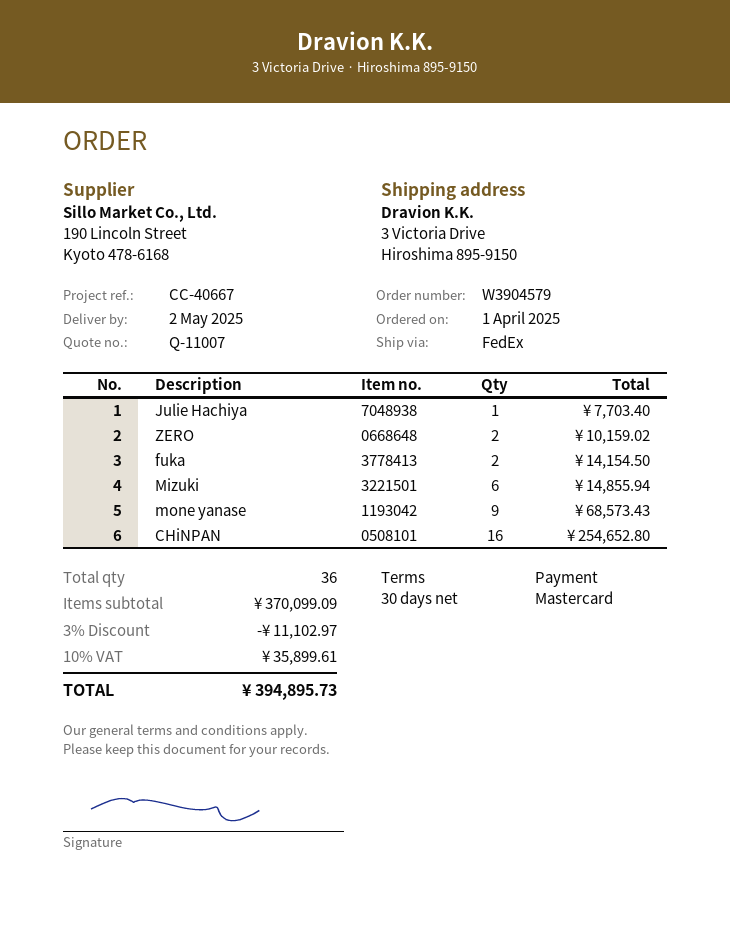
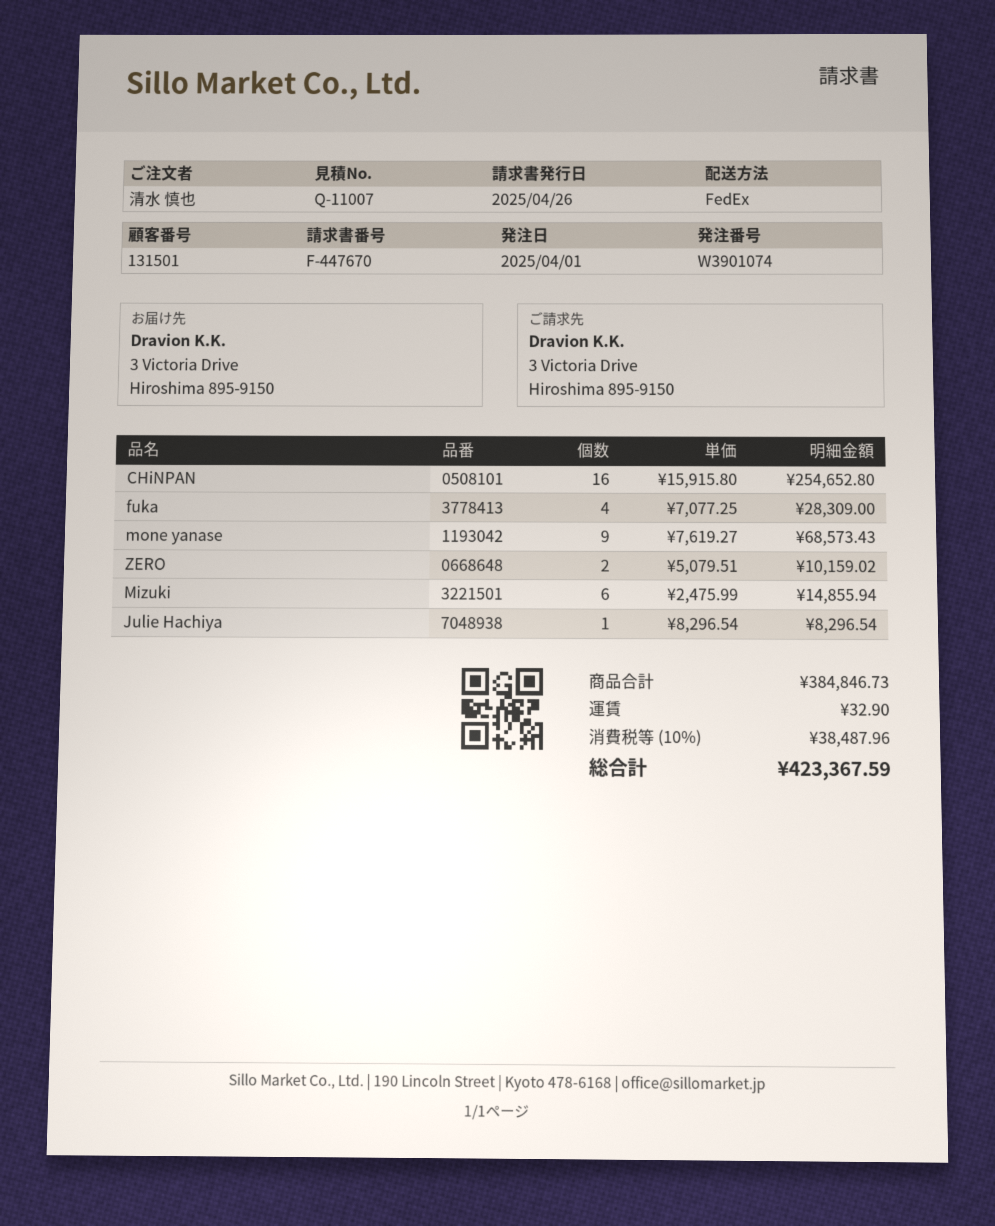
order number: W3904579 -> W3901074
Julie Hachiya: 1 for 7703.40 -> 1 for 8296.54
fuka: 2 for 14154.50 -> 4 for 28309.00
subtotal: 370099.09 -> 384846.73
discount: 3% = 11102.97 -> none
shipping: none -> 32.90
tax: 10% = 35899.61 -> 10% = 38487.96
total: 394895.73 -> 423367.59

